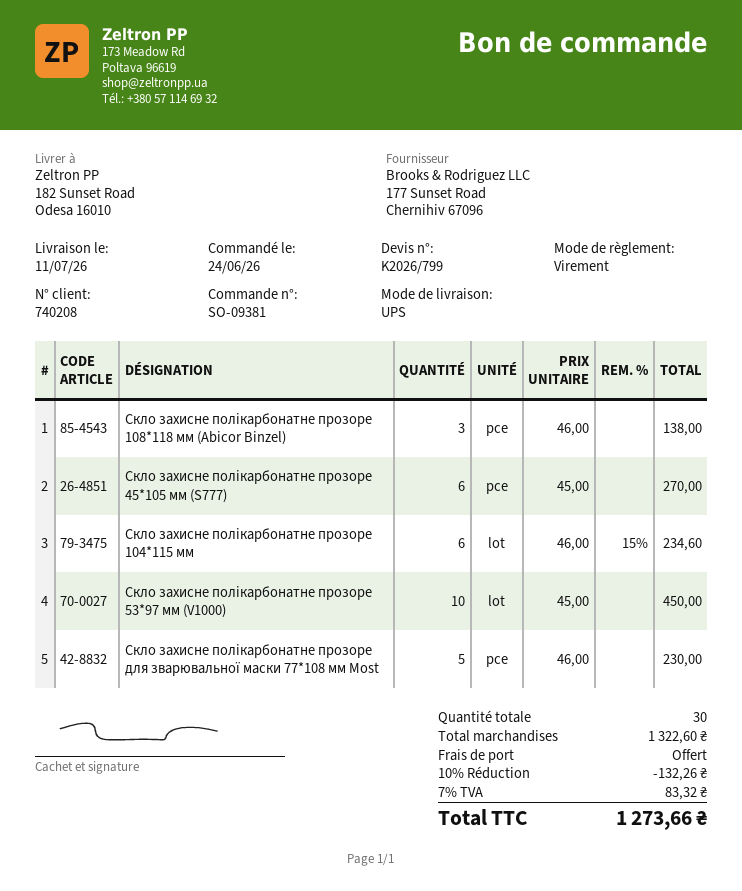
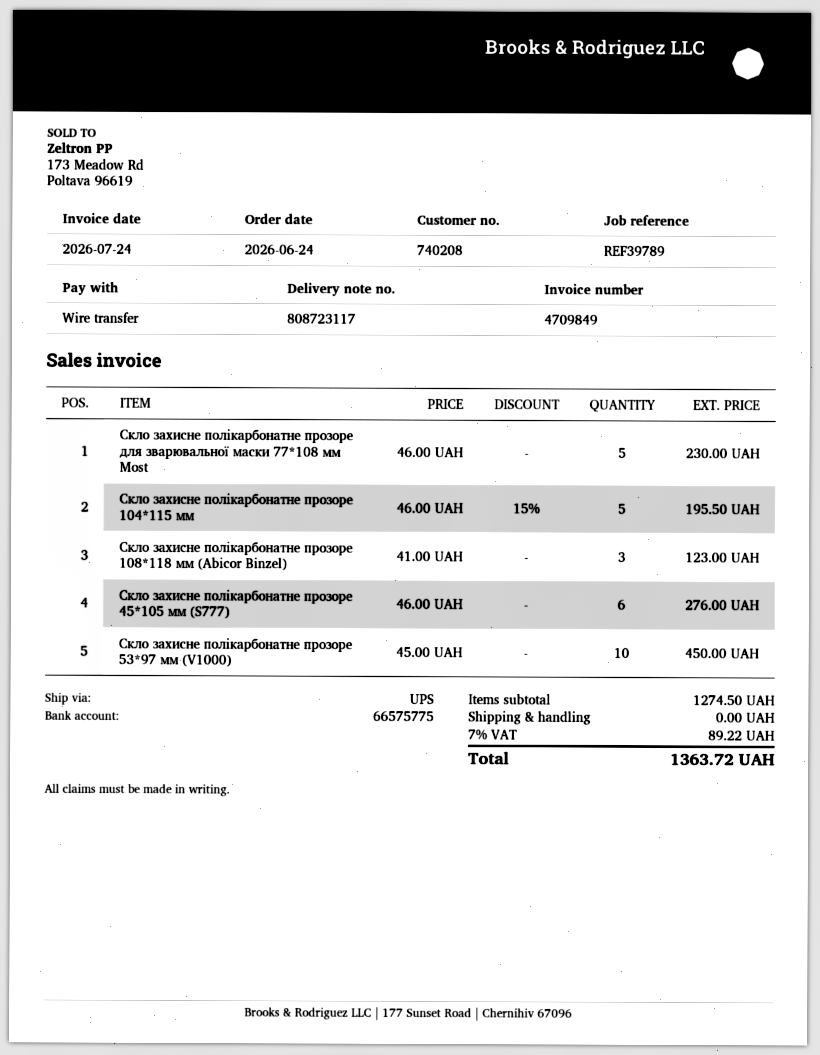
Скло захисне полікарбонатне прозоре 108*118 мм (Abicor Binzel): 3 x 46.00 = 138.00 -> 3 x 41.00 = 123.00
Скло захисне полікарбонатне прозоре 45*105 мм (S777): 6 x 45.00 = 270.00 -> 6 x 46.00 = 276.00
Скло захисне полікарбонатне прозоре 104*115 мм: 6 x 46.00 - 15% = 234.60 -> 5 x 46.00 - 15% = 195.50
subtotal: 1322.60 -> 1274.50
discount: 10% = 132.26 -> none
tax: 7% = 83.32 -> 7% = 89.22
total: 1273.66 -> 1363.72

